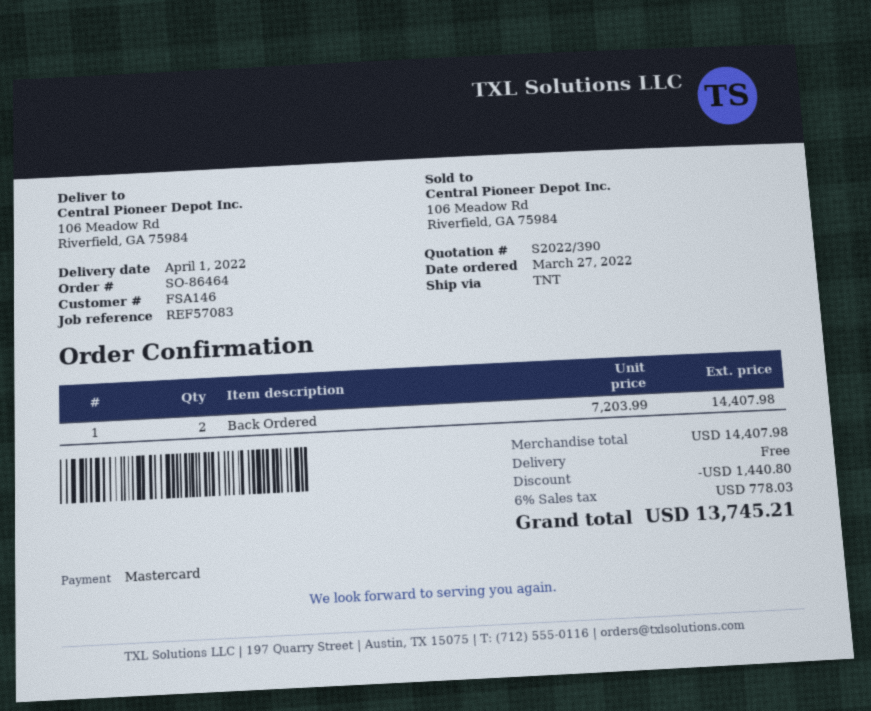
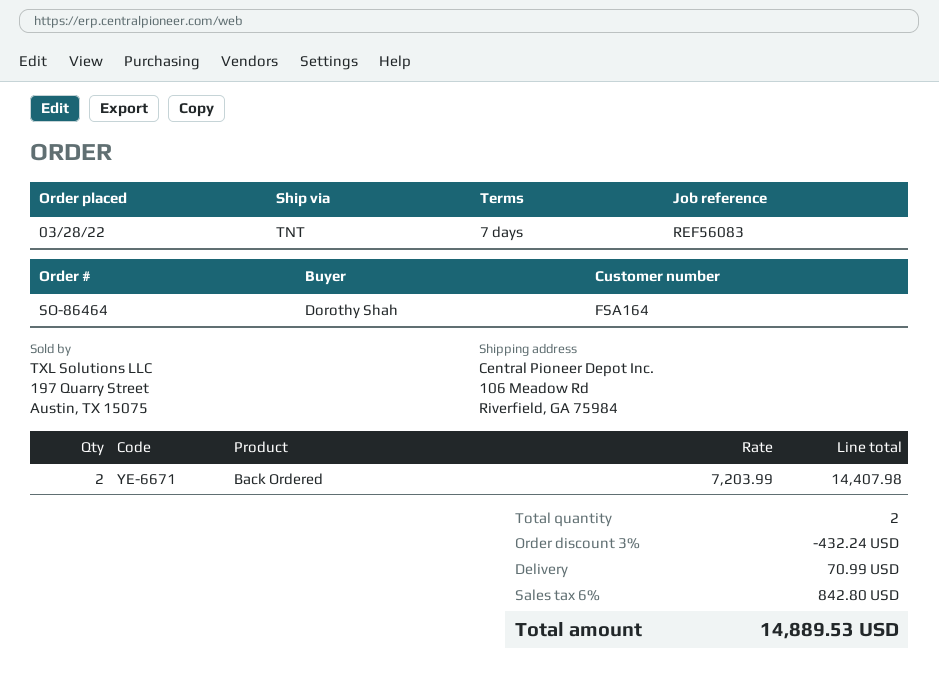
order date: 2022-03-27 -> 2022-03-28
customer number: FSA146 -> FSA164
reference: REF57083 -> REF56083
discount: 1440.80 -> 432.24
shipping: 0.00 -> 70.99
tax: 6% = 778.03 -> 6% = 842.80
total: 13745.21 -> 14889.53

